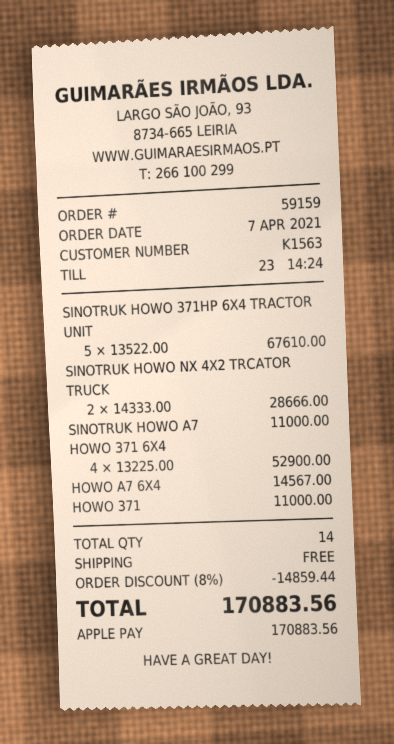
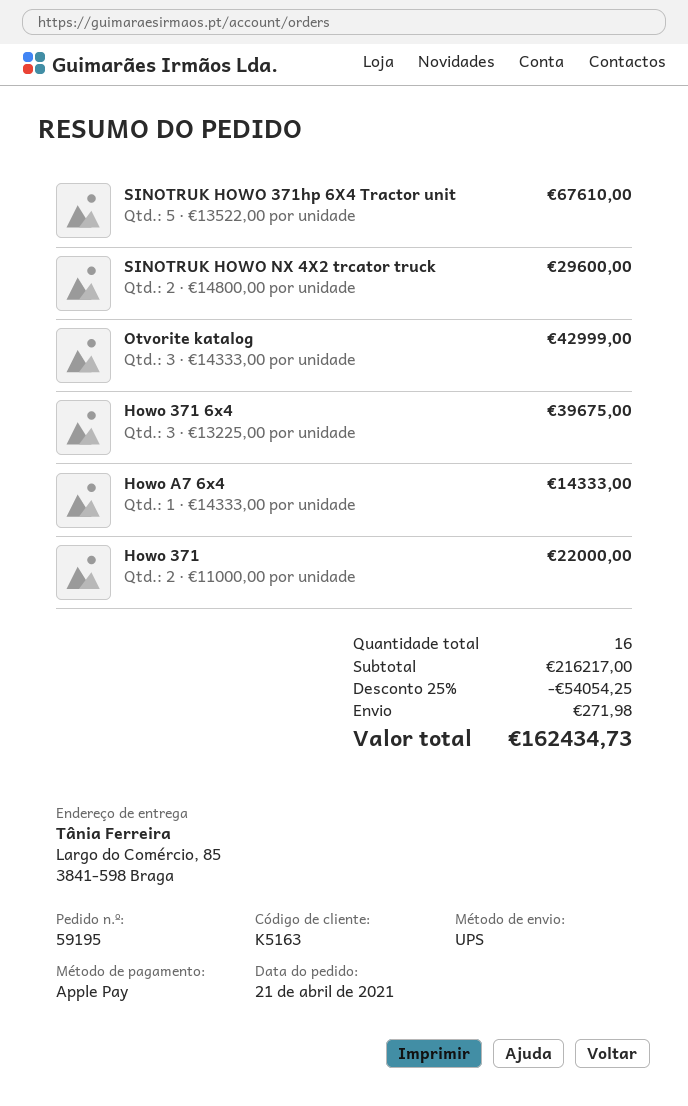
order number: 59159 -> 59195
order date: 2021-04-07 -> 2021-04-21
customer number: K1563 -> K5163
SINOTRUK HOWO NX 4X2 TRCATOR TRUCK: 2 x 14333.00 = 28666.00 -> 2 x 14800.00 = 29600.00
SINOTRUK HOWO A7: 1 x 11000.00 = 11000.00 -> none
HOWO 371 6X4: 4 x 13225.00 = 52900.00 -> 3 x 13225.00 = 39675.00
HOWO A7 6X4: 1 x 14567.00 = 14567.00 -> 1 x 14333.00 = 14333.00
HOWO 371: 1 x 11000.00 = 11000.00 -> 2 x 11000.00 = 22000.00
Otvorite katalog: none -> 3 x 14333.00 = 42999.00
total quantity: 14 -> 16
discount: 8% = 14859.44 -> 25% = 54054.25
shipping: 0.00 -> 271.98
total: 170883.56 -> 162434.73

